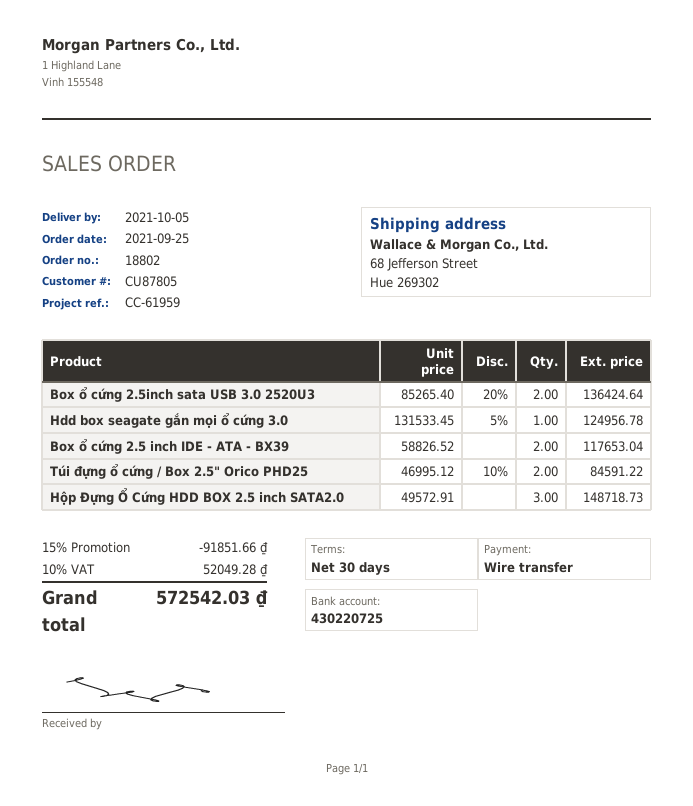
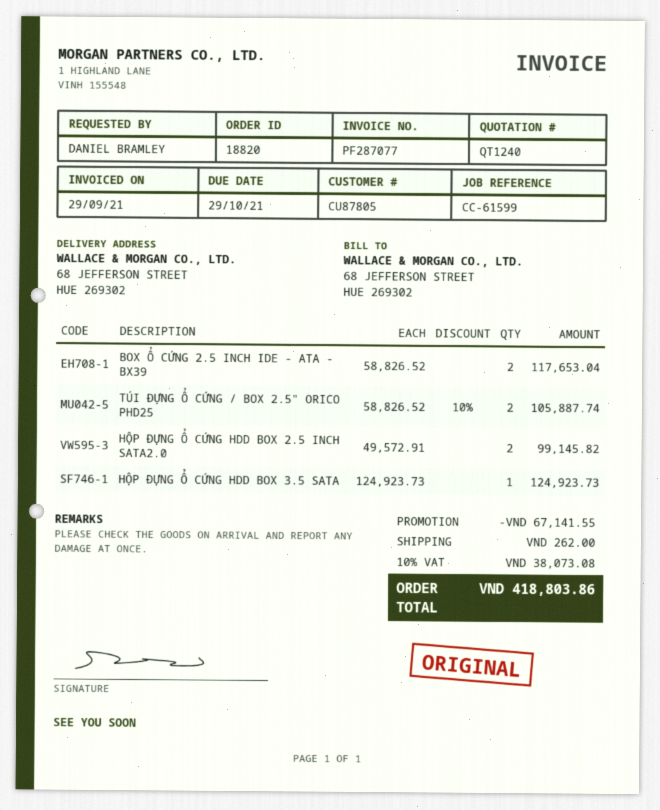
order number: 18802 -> 18820
reference: CC-61959 -> CC-61599
Box ổ cứng 2.5inch sata USB 3.0 2520U3: 2 x 85265.40 - 20% = 136424.64 -> none
Hdd box seagate gắn mọi ổ cứng 3.0: 1 x 131533.45 - 5% = 124956.78 -> none
Túi đựng ổ cứng / Box 2.5" Orico PHD25: 2 x 46995.12 - 10% = 84591.22 -> 2 x 58826.52 - 10% = 105887.74
Hộp Đựng Ổ Cứng HDD BOX 2.5 inch SATA2.0: 3 x 49572.91 = 148718.73 -> 2 x 49572.91 = 99145.82
HỘP ĐỰNG Ổ CỨNG HDD BOX 3.5 SATA: none -> 1 x 124923.73 = 124923.73
discount: 91851.66 -> 67141.55
shipping: none -> 262.00
tax: 10% = 52049.28 -> 10% = 38073.08
total: 572542.03 -> 418803.86

